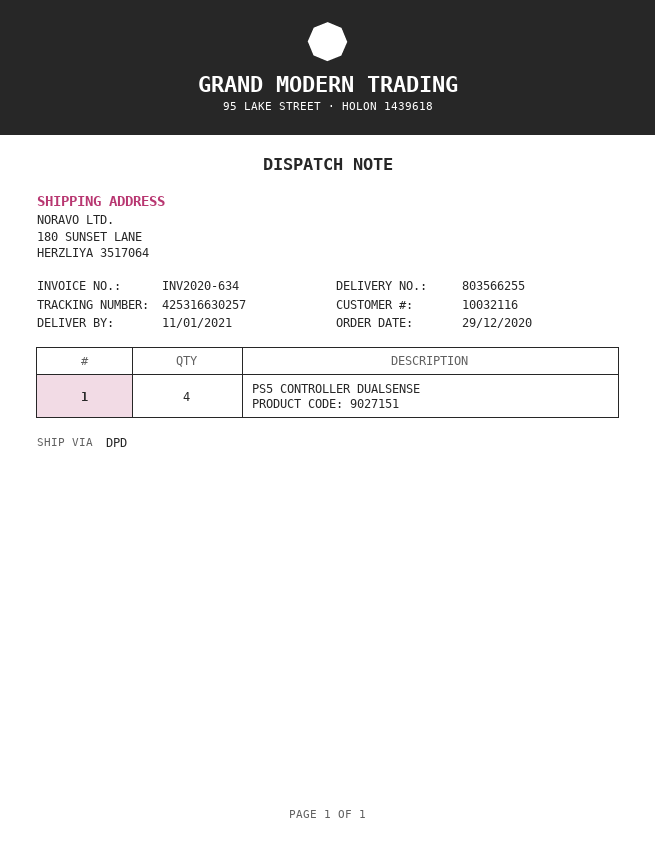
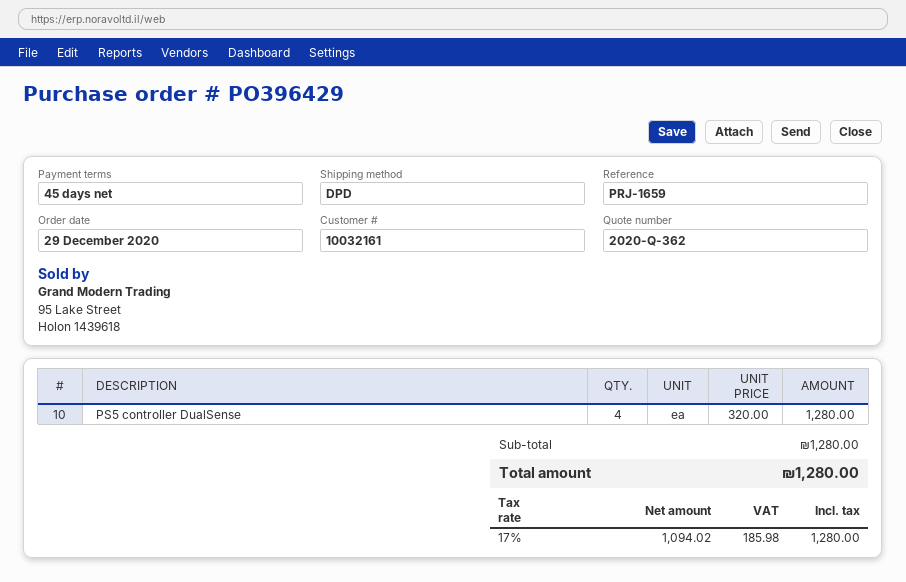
customer number: 10032116 -> 10032161

